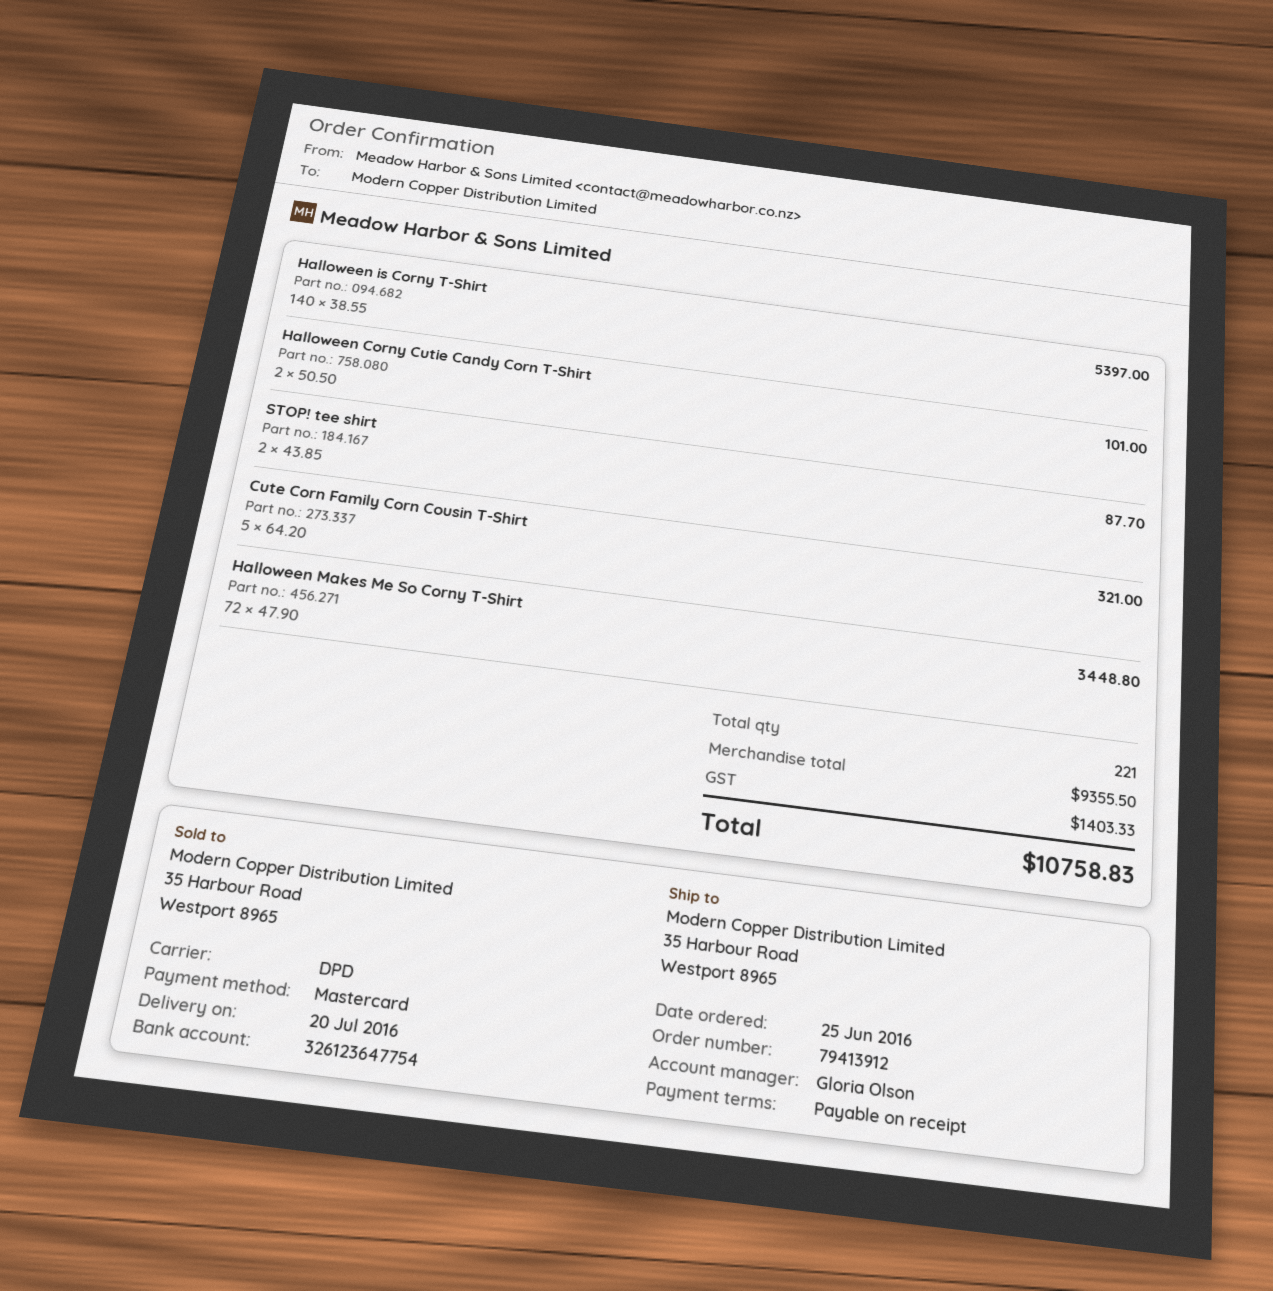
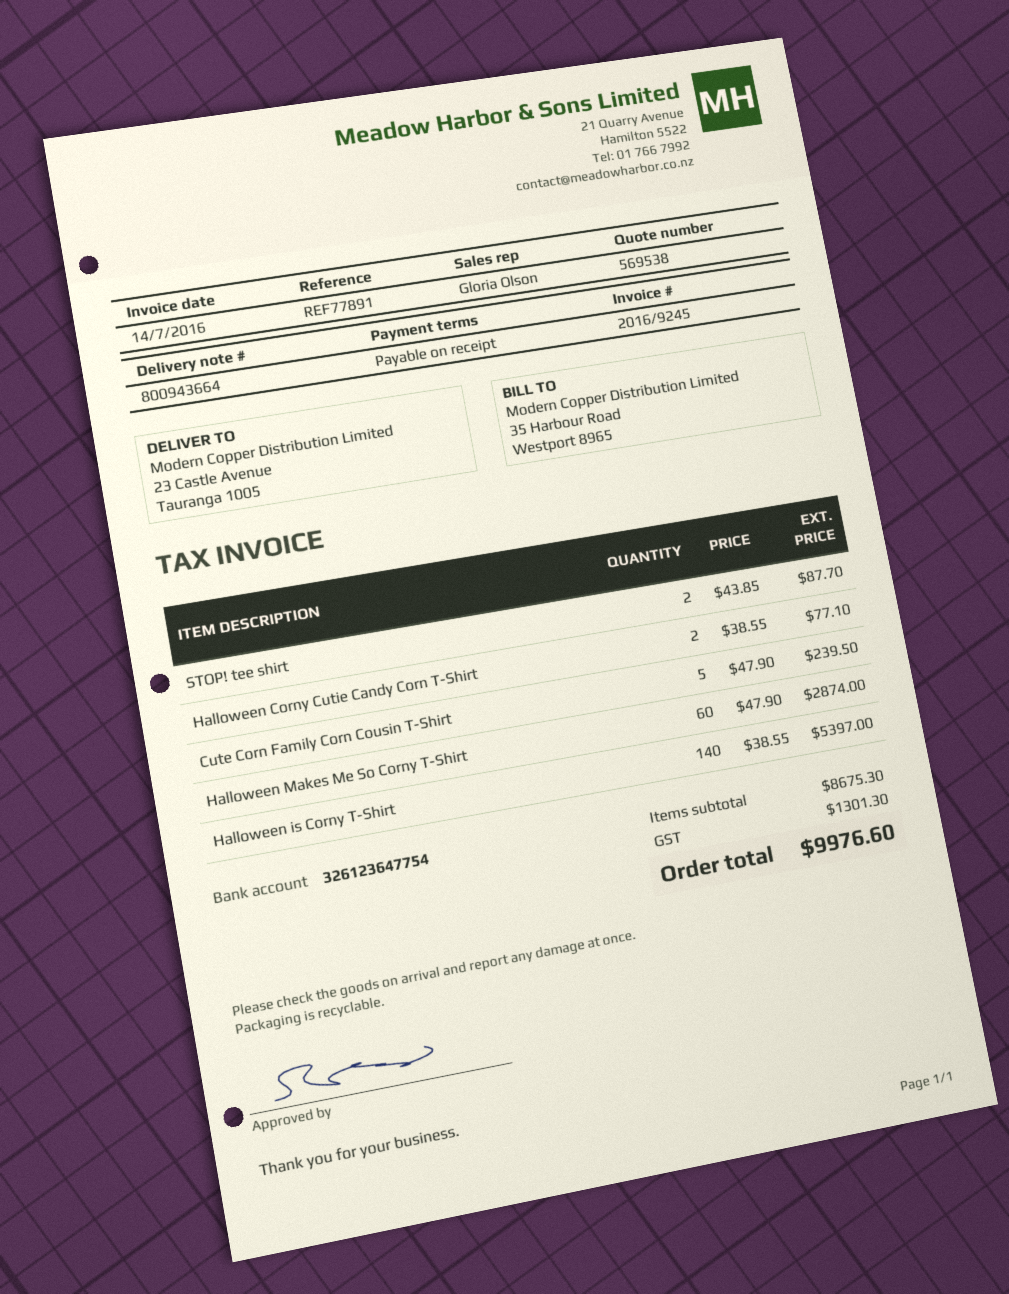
ship to: 35 Harbour Road, Westport 8965 -> 23 Castle Avenue, Tauranga 1005
Halloween Corny Cutie Candy Corn T-Shirt: 2 x 50.50 = 101.00 -> 2 x 38.55 = 77.10
Cute Corn Family Corn Cousin T-Shirt: 5 x 64.20 = 321.00 -> 5 x 47.90 = 239.50
Halloween Makes Me So Corny T-Shirt: 72 x 47.90 = 3448.80 -> 60 x 47.90 = 2874.00
subtotal: 9355.50 -> 8675.30
tax: 1403.33 -> 1301.30
total: 10758.83 -> 9976.60

